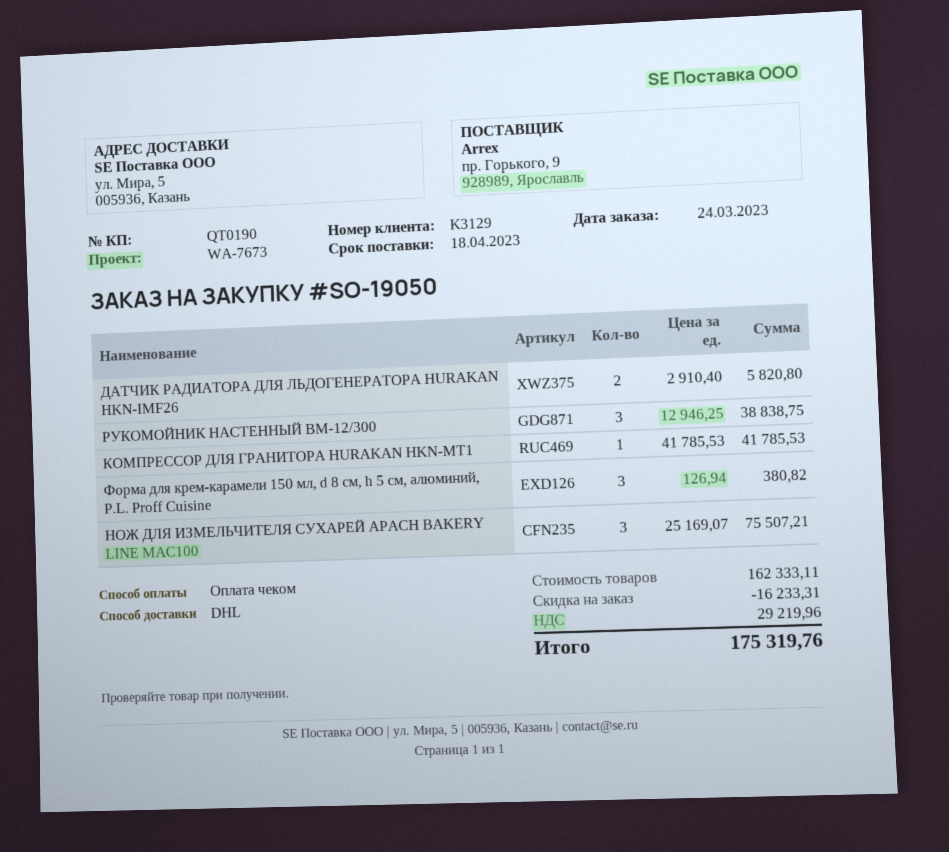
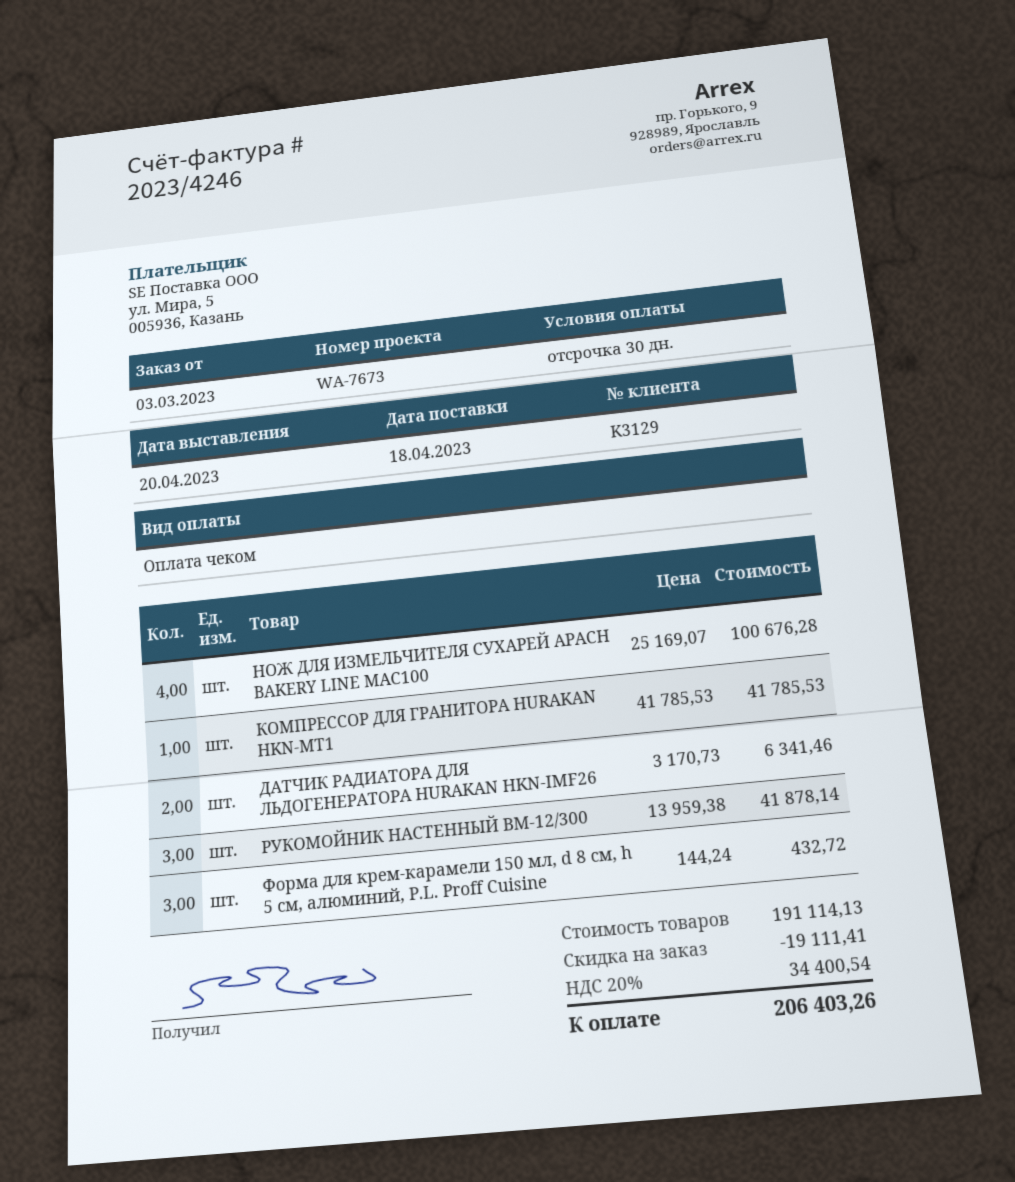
order date: 2023-03-24 -> 2023-03-03
ДАТЧИК РАДИАТОРА ДЛЯ ЛЬДОГЕНЕРАТОРА HURAKAN HKN-IMF26: 2 x 2910.40 = 5820.80 -> 2 x 3170.73 = 6341.46
РУКОМОЙНИК НАСТЕННЫЙ ВМ-12/300: 3 x 12946.25 = 38838.75 -> 3 x 13959.38 = 41878.14
Форма для крем-карамели 150 мл, d 8 см, h 5 см, алюминий, P.L. Proff Cuisine: 3 x 126.94 = 380.82 -> 3 x 144.24 = 432.72
НОЖ ДЛЯ ИЗМЕЛЬЧИТЕЛЯ СУХАРЕЙ APACH BAKERY LINE МАС100: 3 x 25169.07 = 75507.21 -> 4 x 25169.07 = 100676.28
subtotal: 162333.11 -> 191114.13
discount: 16233.31 -> 19111.41
tax: 29219.96 -> 34400.54
total: 175319.76 -> 206403.26

